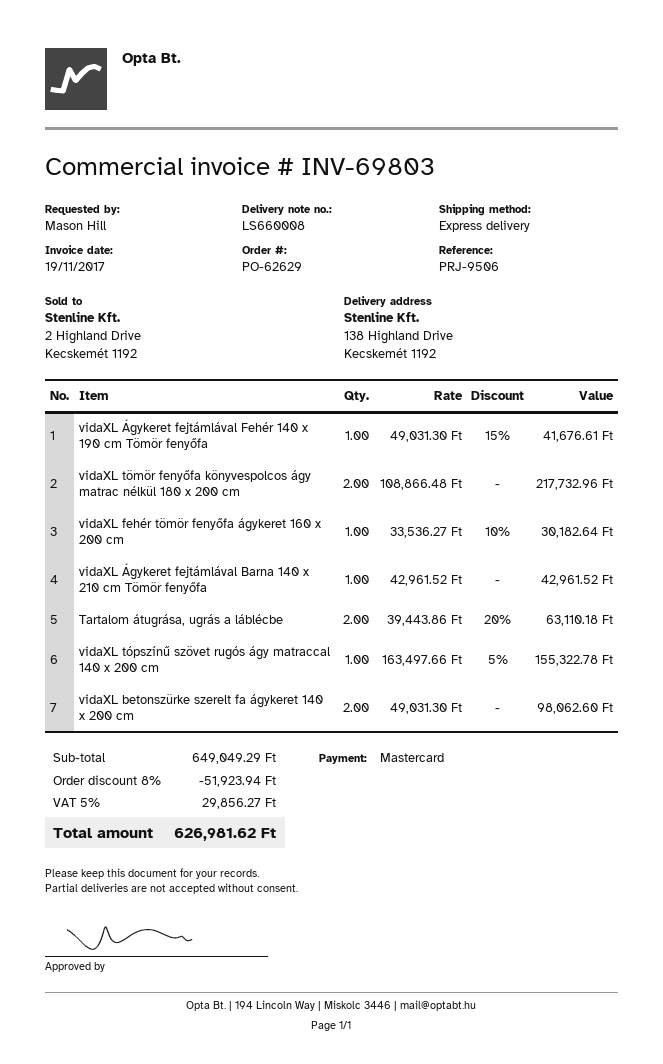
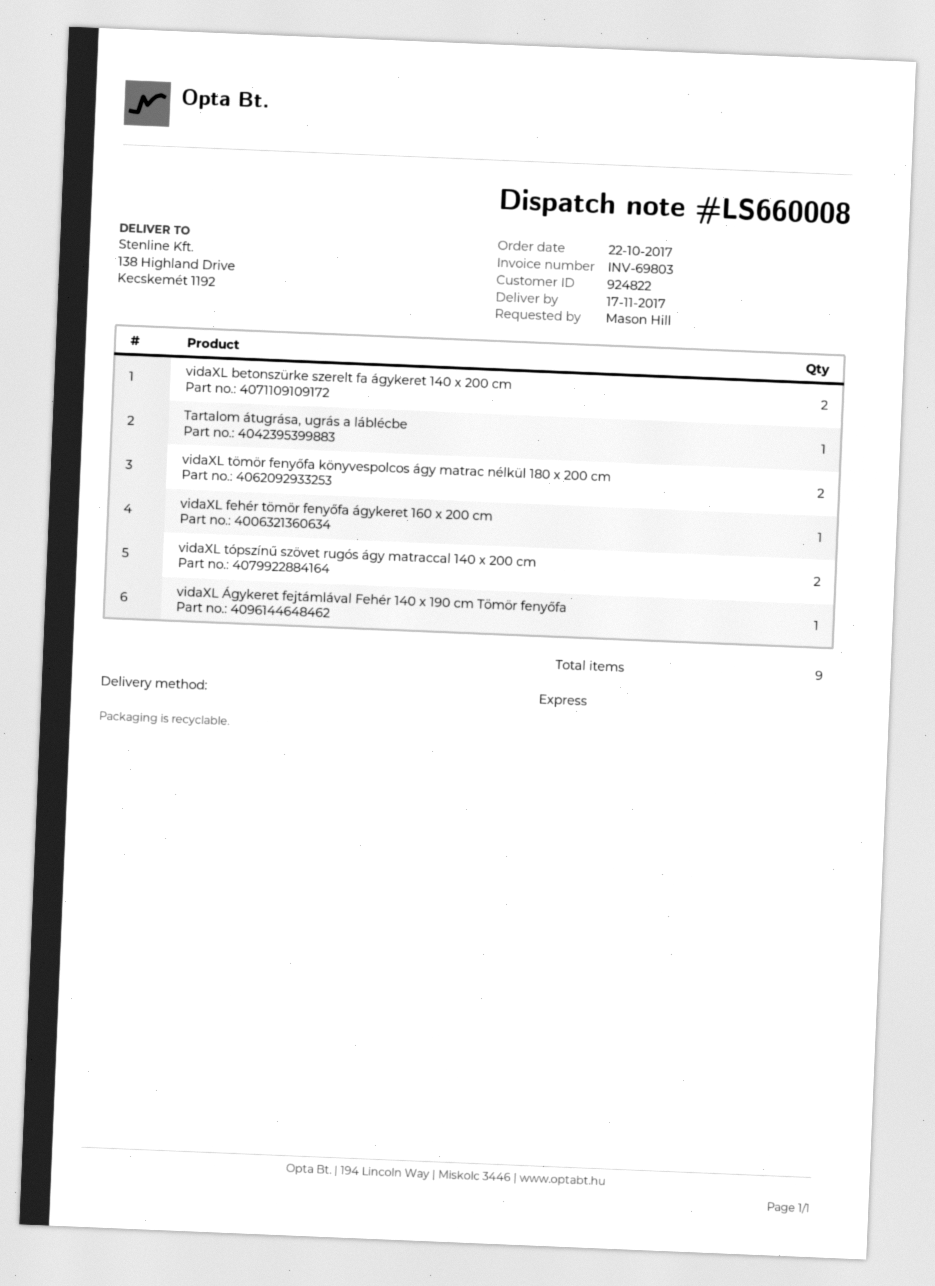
vidaXL Ágykeret fejtámlával Barna 140 x 210 cm Tömör fenyőfa: 1 -> none
Tartalom átugrása, ugrás a láblécbe: 2 -> 1
vidaXL tópszínű szövet rugós ágy matraccal 140 x 200 cm: 1 -> 2

